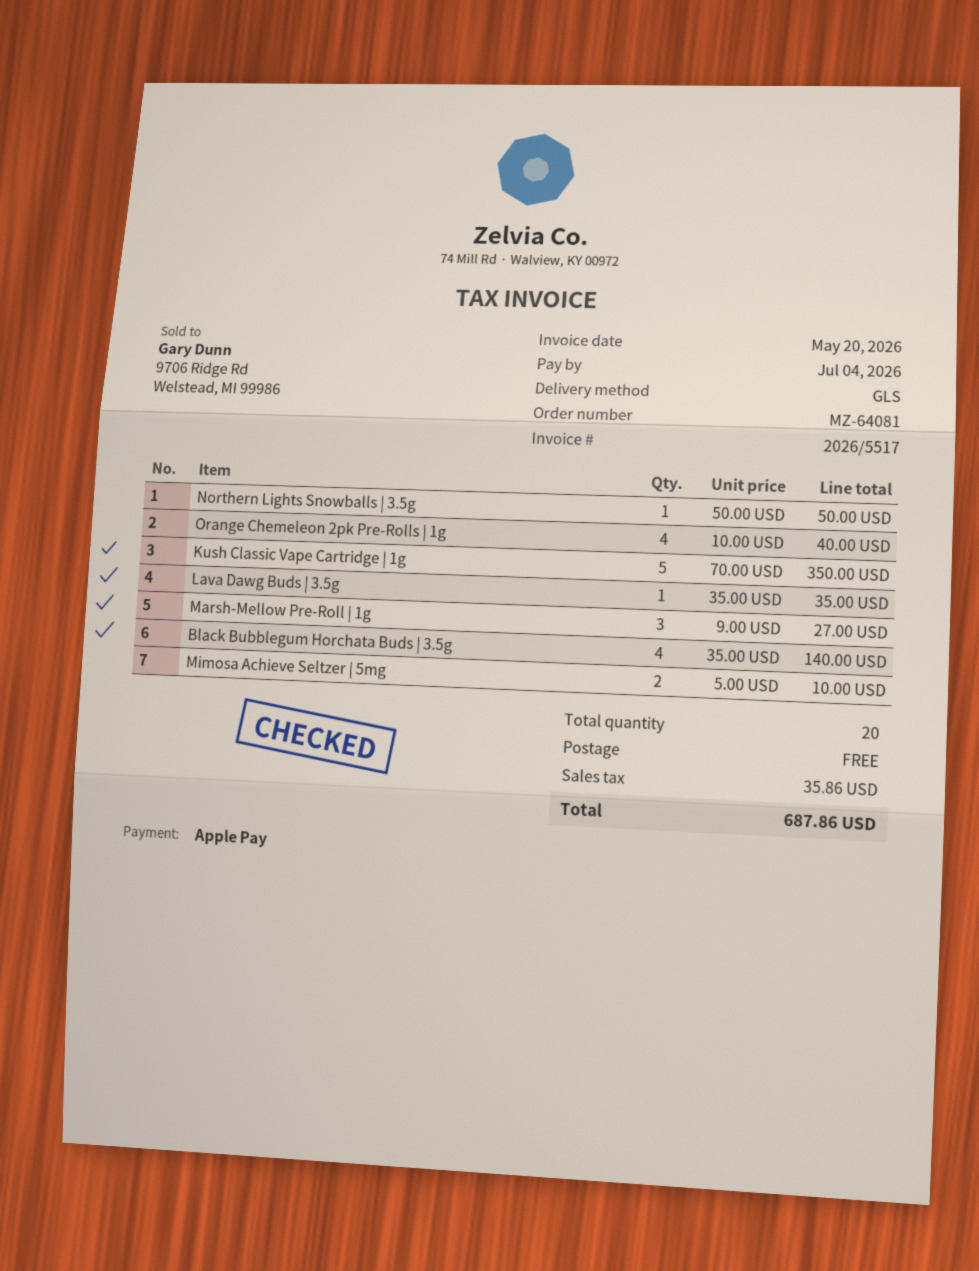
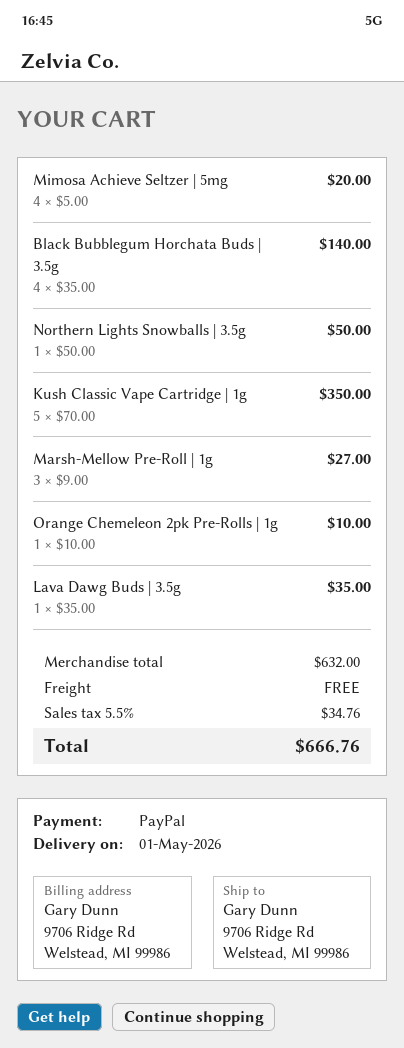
payment method: Apple Pay -> PayPal
Orange Chemeleon 2pk Pre-Rolls | 1g: 4 x 10.00 = 40.00 -> 1 x 10.00 = 10.00
Mimosa Achieve Seltzer | 5mg: 2 x 5.00 = 10.00 -> 4 x 5.00 = 20.00
tax: 35.86 -> 34.76
total: 687.86 -> 666.76

